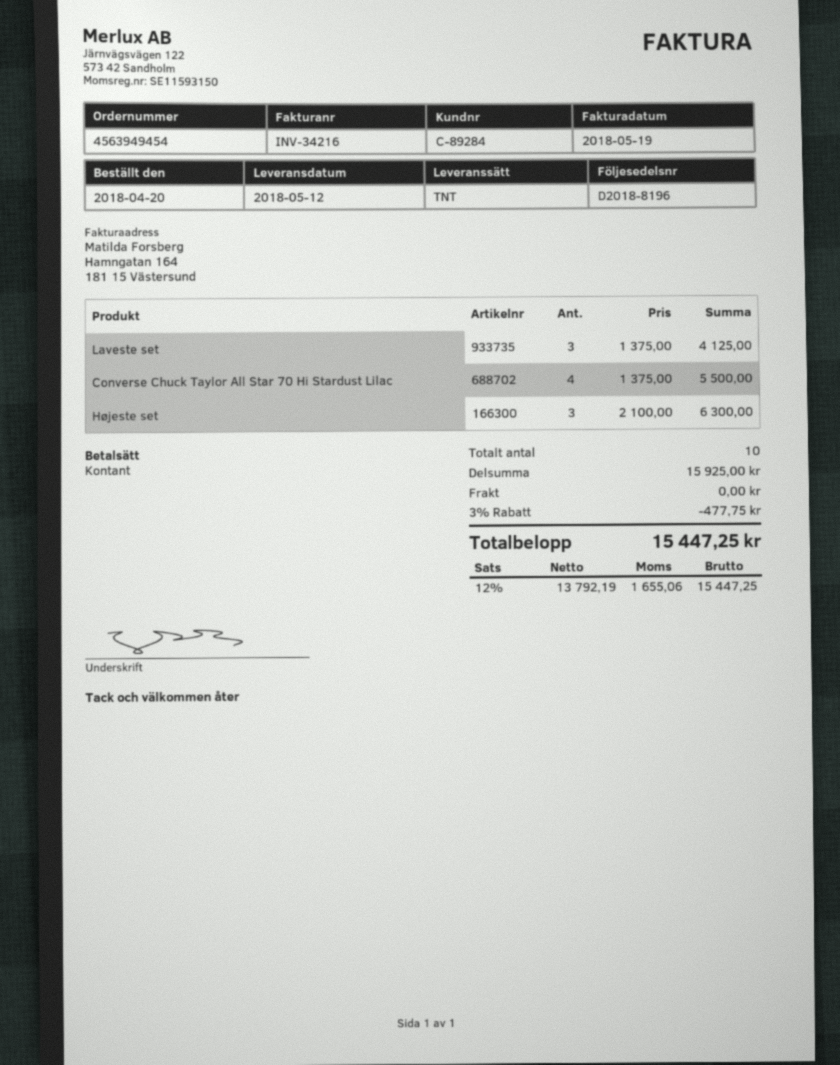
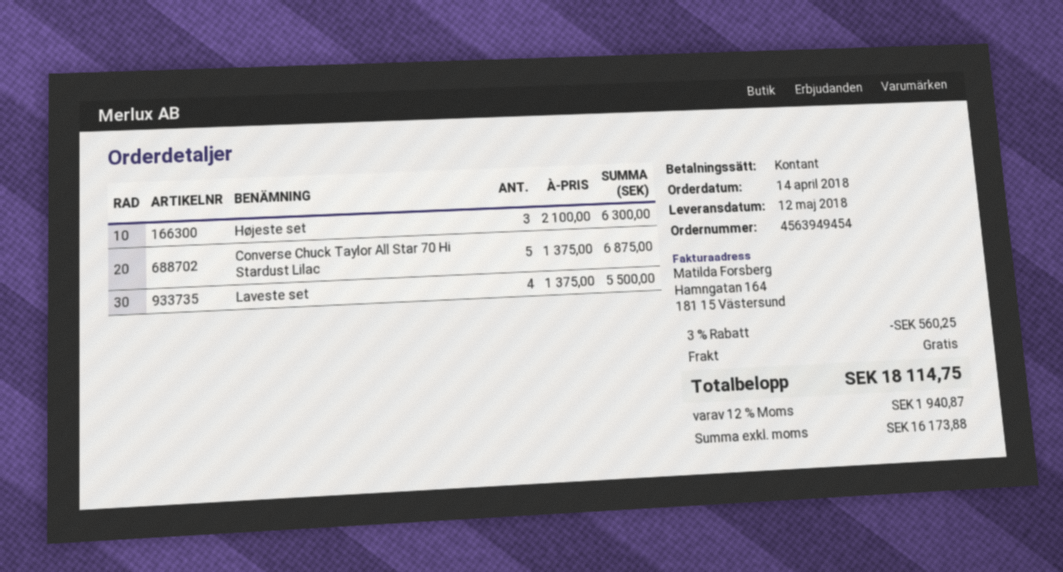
order date: 2018-04-20 -> 2018-04-14
Laveste set: 3 x 1375.00 = 4125.00 -> 4 x 1375.00 = 5500.00
Converse Chuck Taylor All Star 70 Hi Stardust Lilac: 4 x 1375.00 = 5500.00 -> 5 x 1375.00 = 6875.00
discount: 3% = 477.75 -> 3% = 560.25
net: 13792.19 -> 16173.88
tax: 12% = 1655.06 -> 12% = 1940.87
total: 15447.25 -> 18114.75

